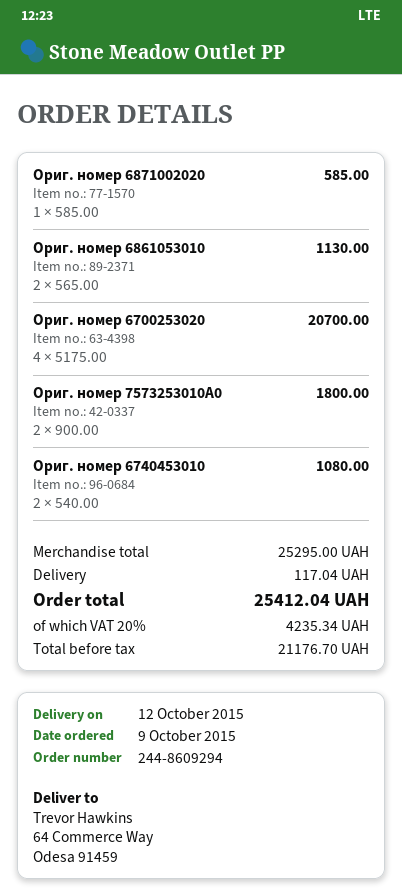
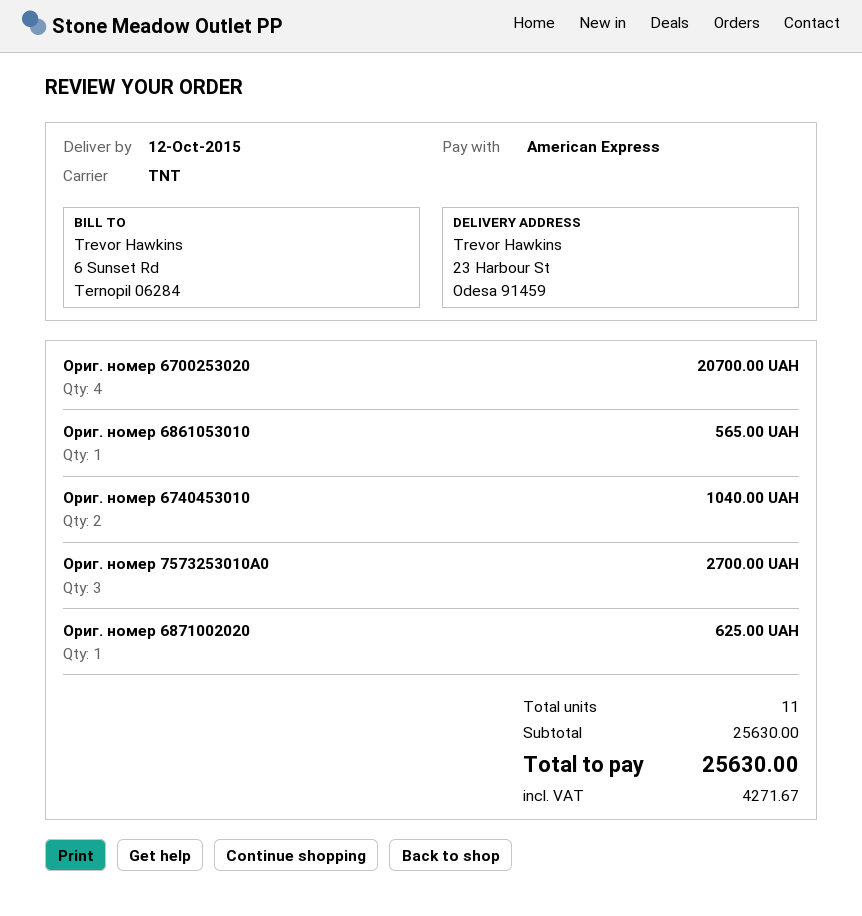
ship to: 64 Commerce Way, Odesa 91459 -> 23 Harbour St, Odesa 91459
Ориг. номер 6871002020: 1 for 585.00 -> 1 for 625.00
Ориг. номер 6861053010: 2 for 1130.00 -> 1 for 565.00
Ориг. номер 7573253010A0: 2 for 1800.00 -> 3 for 2700.00
Ориг. номер 6740453010: 2 for 1080.00 -> 2 for 1040.00
subtotal: 25295.00 -> 25630.00
shipping: 117.04 -> none
tax: 4235.34 -> 4271.67
total: 25412.04 -> 25630.00

